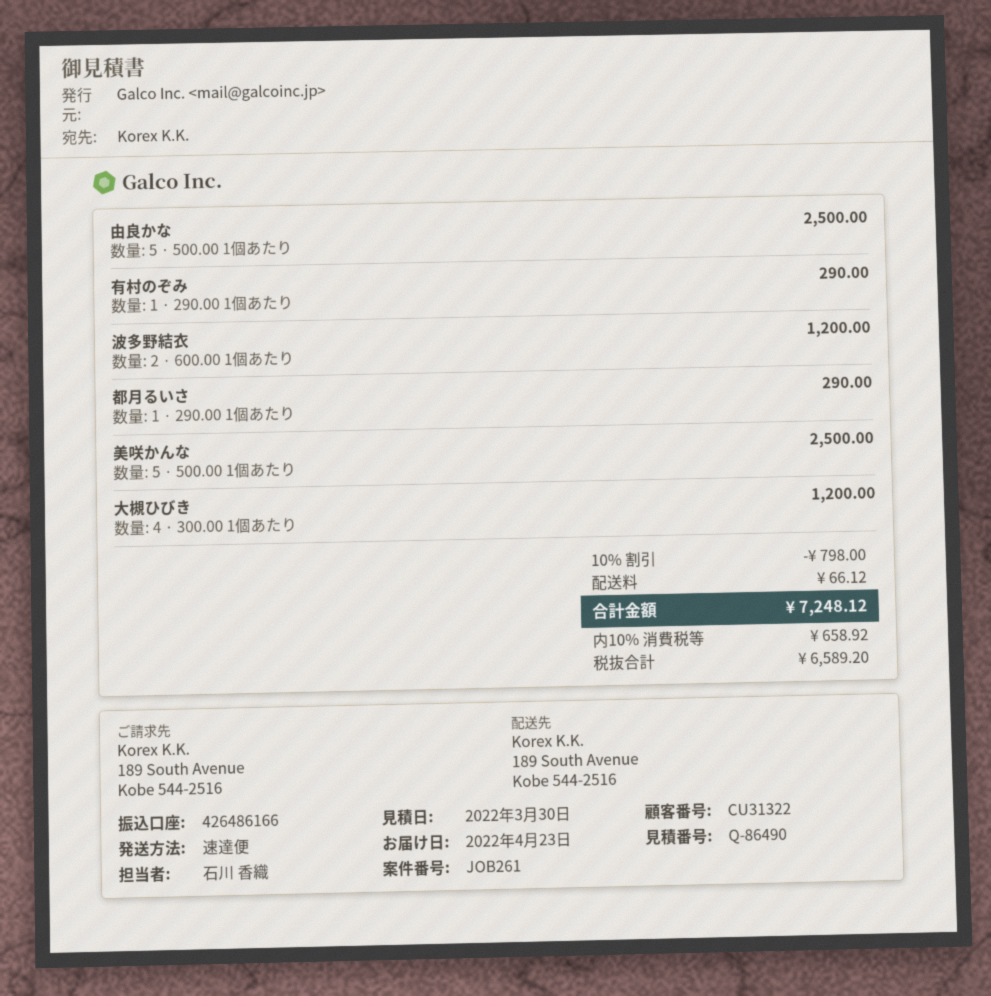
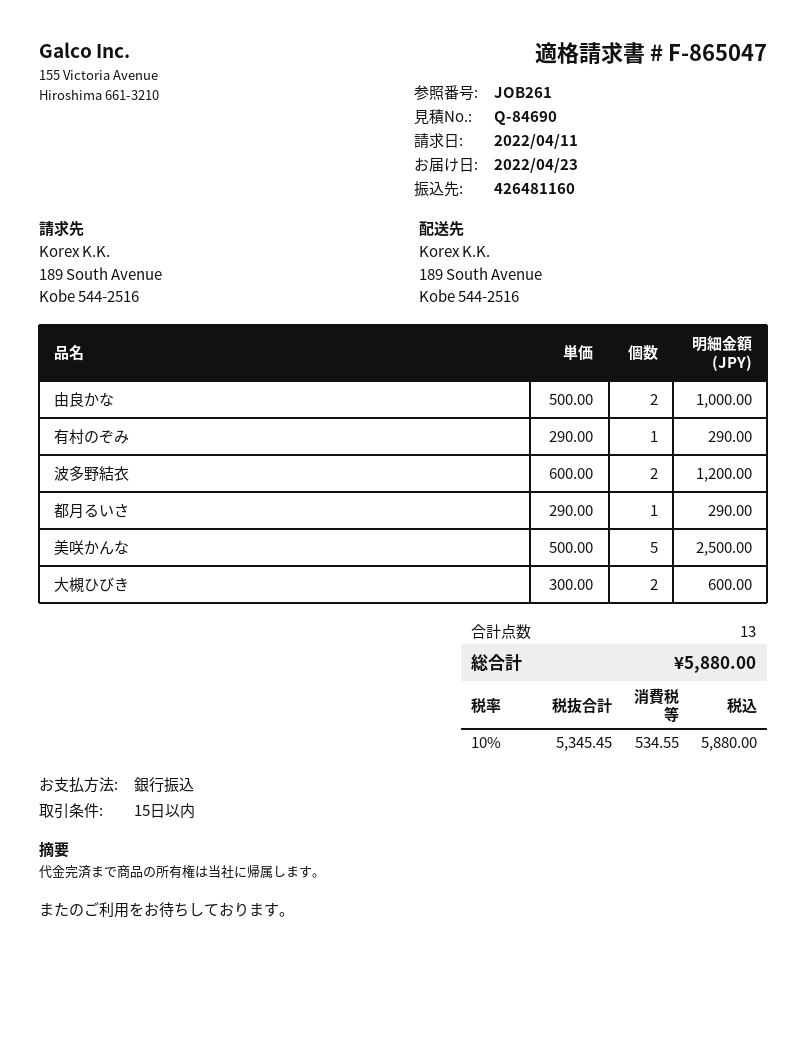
quote number: Q-86490 -> Q-84690
bank account: 426486166 -> 426481160
由良かな: 5 x 500.00 = 2500.00 -> 2 x 500.00 = 1000.00
大槻ひびき: 4 x 300.00 = 1200.00 -> 2 x 300.00 = 600.00
discount: 10% = 798.00 -> none
shipping: 66.12 -> none
net: 6589.20 -> 5345.45
tax: 10% = 658.92 -> 10% = 534.55
total: 7248.12 -> 5880.00

